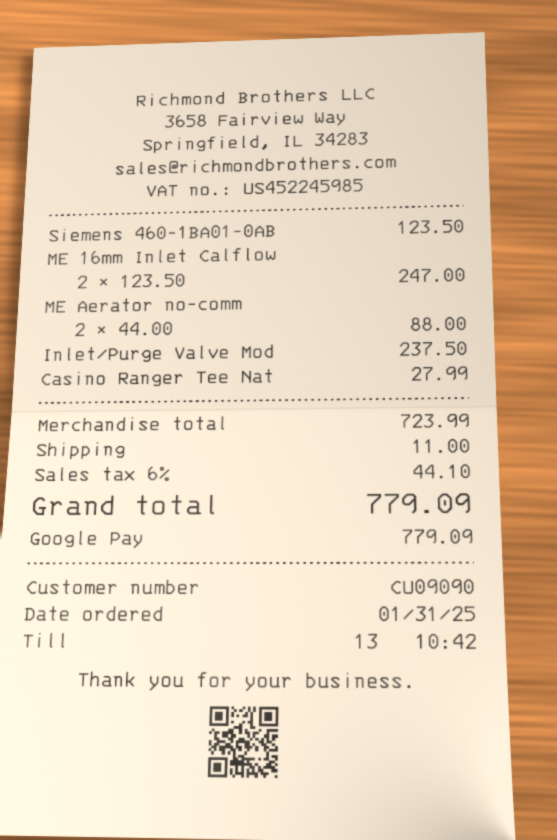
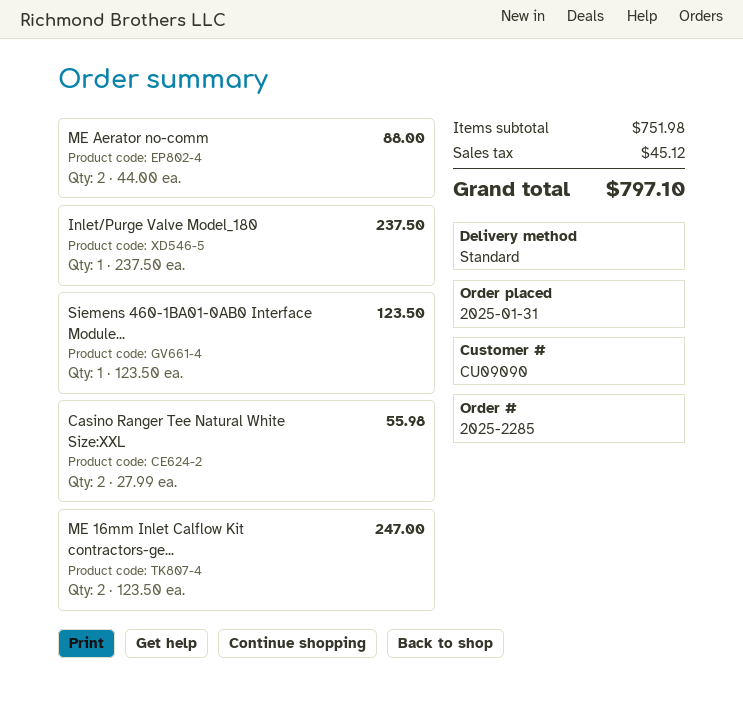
Casino Ranger Tee Nat: 1 x 27.99 = 27.99 -> 2 x 27.99 = 55.98
subtotal: 723.99 -> 751.98
shipping: 11.00 -> none
tax: 44.10 -> 45.12
total: 779.09 -> 797.10

